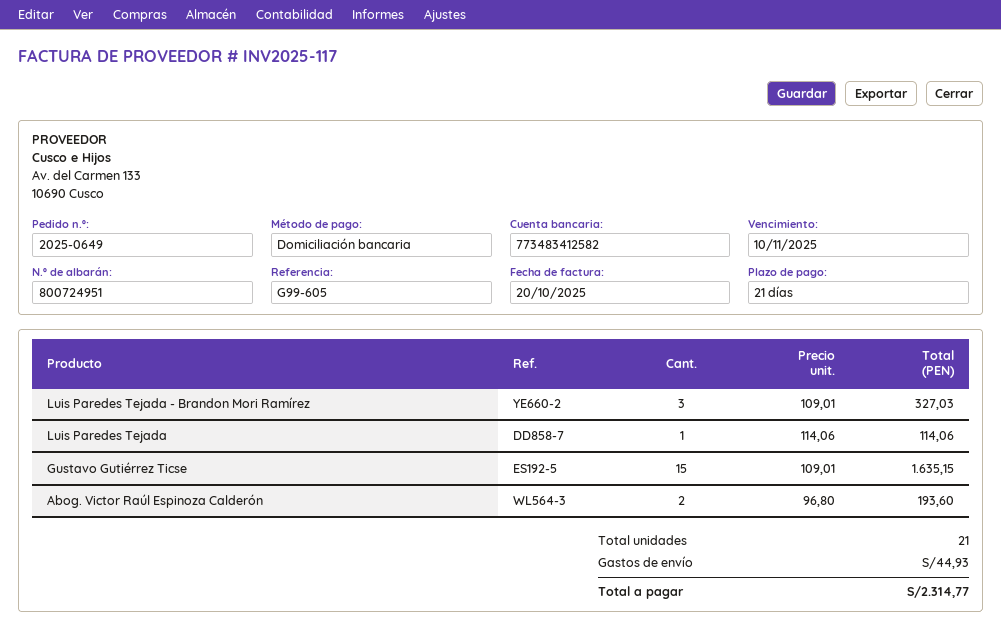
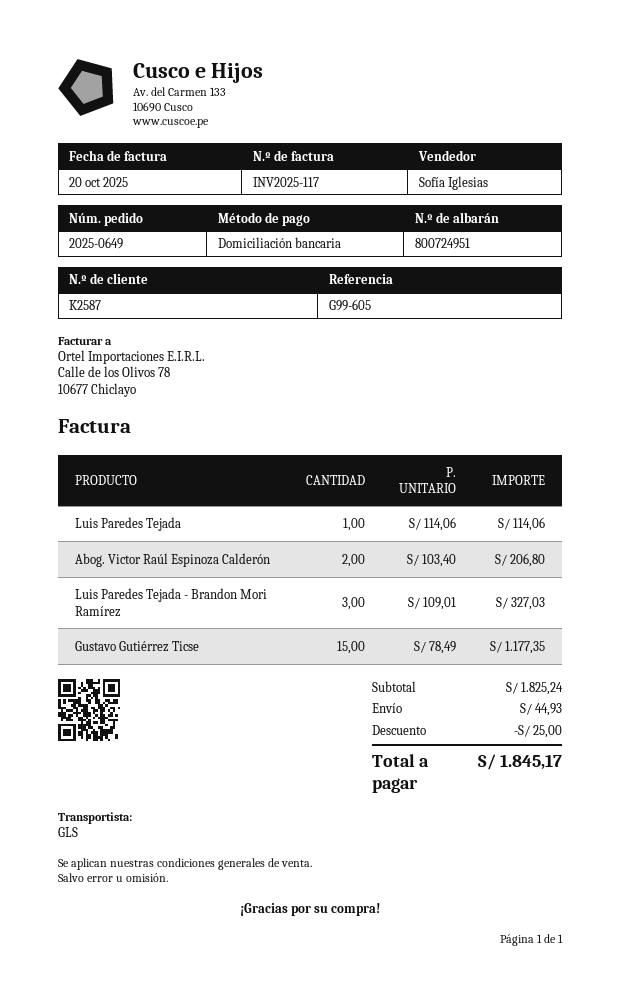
Gustavo Gutiérrez Ticse: 15 x 109.01 = 1635.15 -> 15 x 78.49 = 1177.35
Abog. Victor Raúl Espinoza Calderón: 2 x 96.80 = 193.60 -> 2 x 103.40 = 206.80
discount: none -> 25.00
total: 2314.77 -> 1845.17

